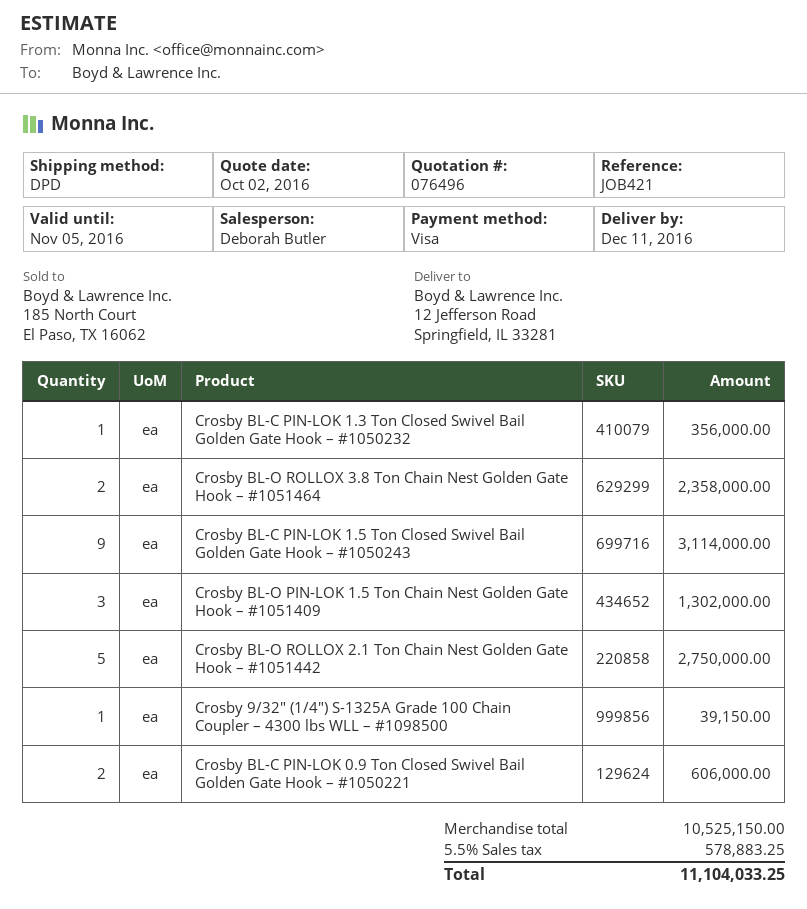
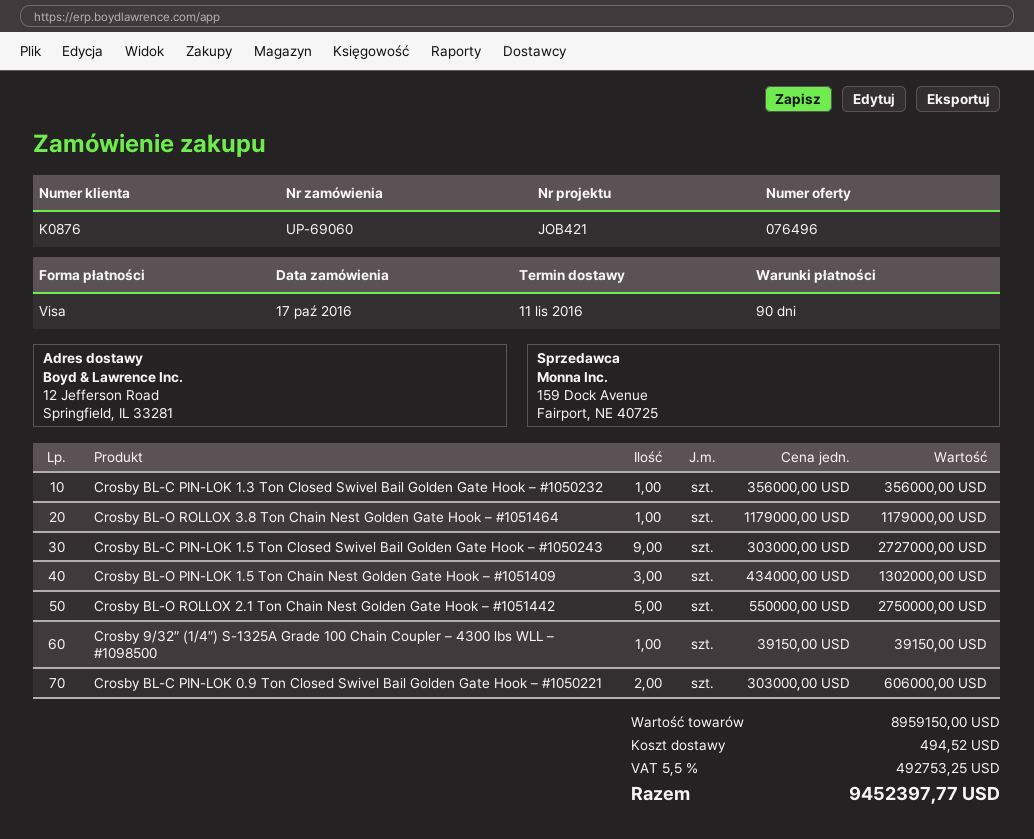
delivery date: 2016-12-11 -> 2016-11-11
Crosby BL-O ROLLOX 3.8 Ton Chain Nest Golden Gate Hook – #1051464: 2 for 2358000.00 -> 1 for 1179000.00
Crosby BL-C PIN-LOK 1.5 Ton Closed Swivel Bail Golden Gate Hook – #1050243: 9 for 3114000.00 -> 9 for 2727000.00
subtotal: 10525150.00 -> 8959150.00
shipping: none -> 494.52
tax: 5.5% = 578883.25 -> 5.5% = 492753.25
total: 11104033.25 -> 9452397.77

